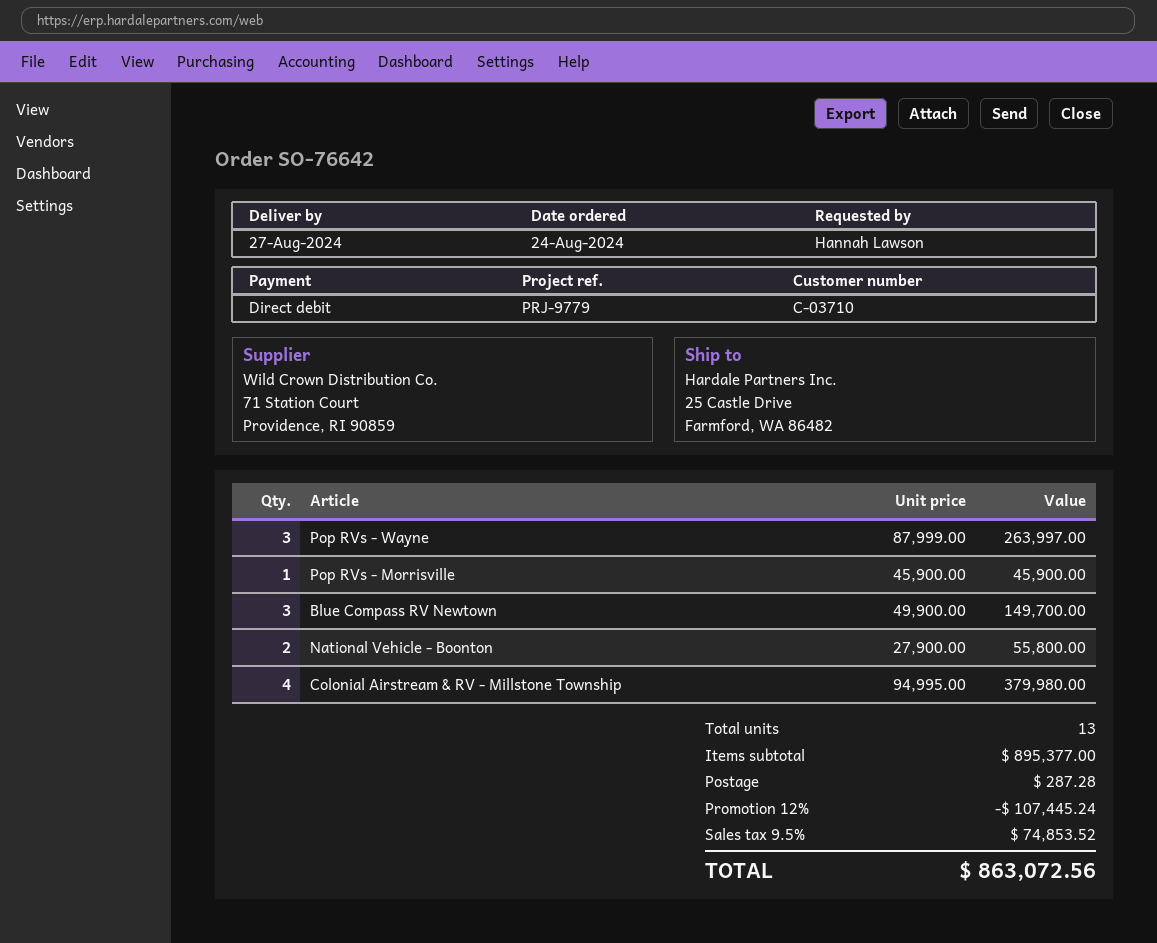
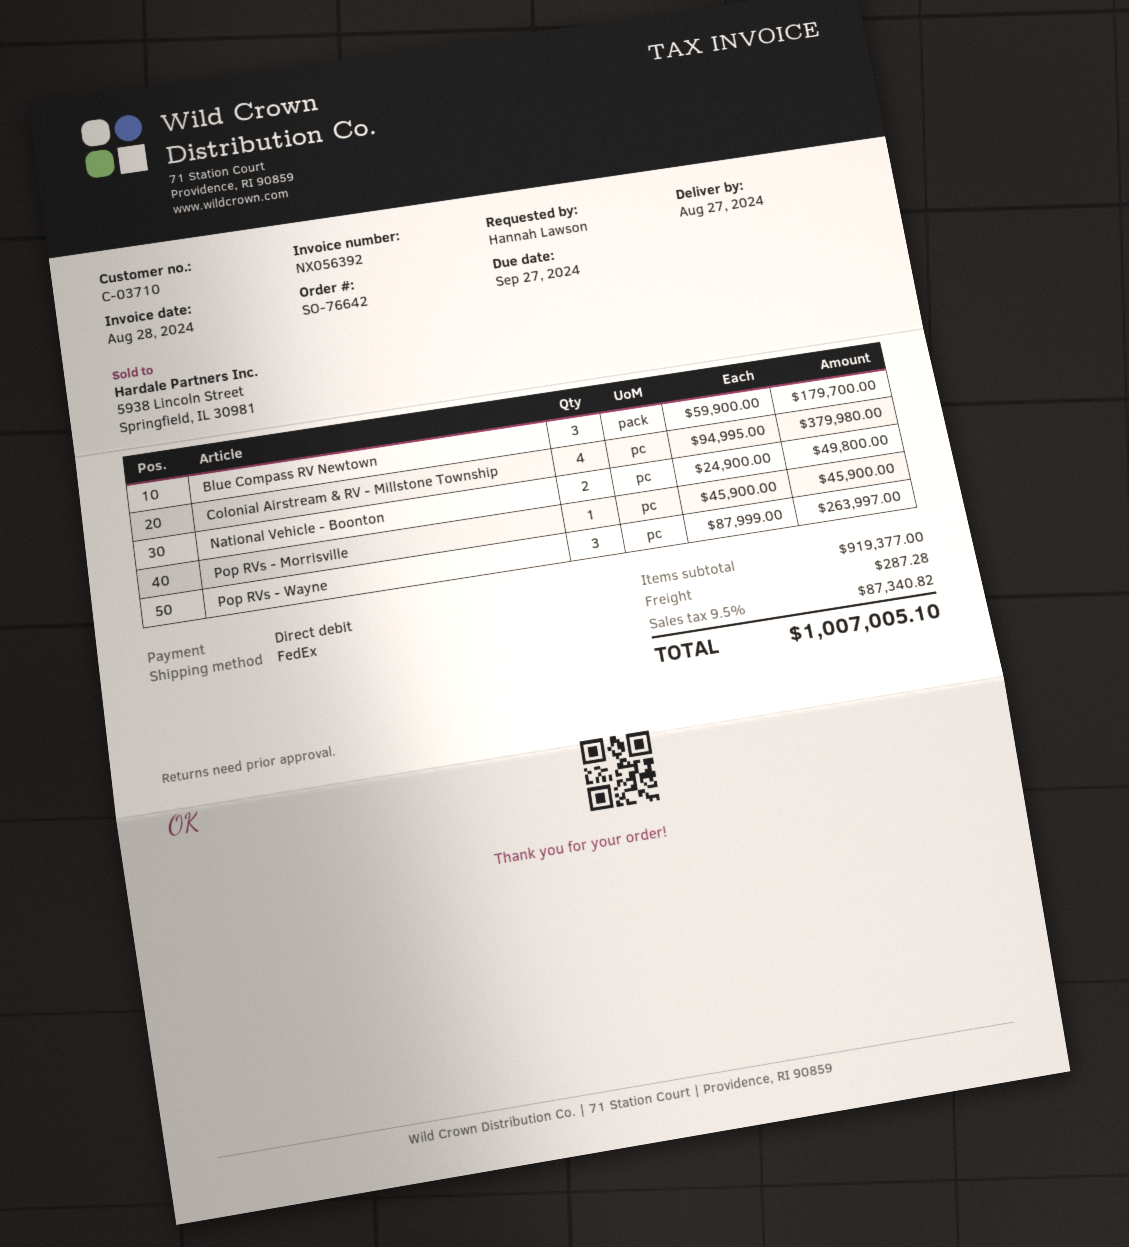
Blue Compass RV Newtown: 3 x 49900.00 = 149700.00 -> 3 x 59900.00 = 179700.00
National Vehicle - Boonton: 2 x 27900.00 = 55800.00 -> 2 x 24900.00 = 49800.00
subtotal: 895377.00 -> 919377.00
discount: 12% = 107445.24 -> none
tax: 9.5% = 74853.52 -> 9.5% = 87340.82
total: 863072.56 -> 1007005.10

